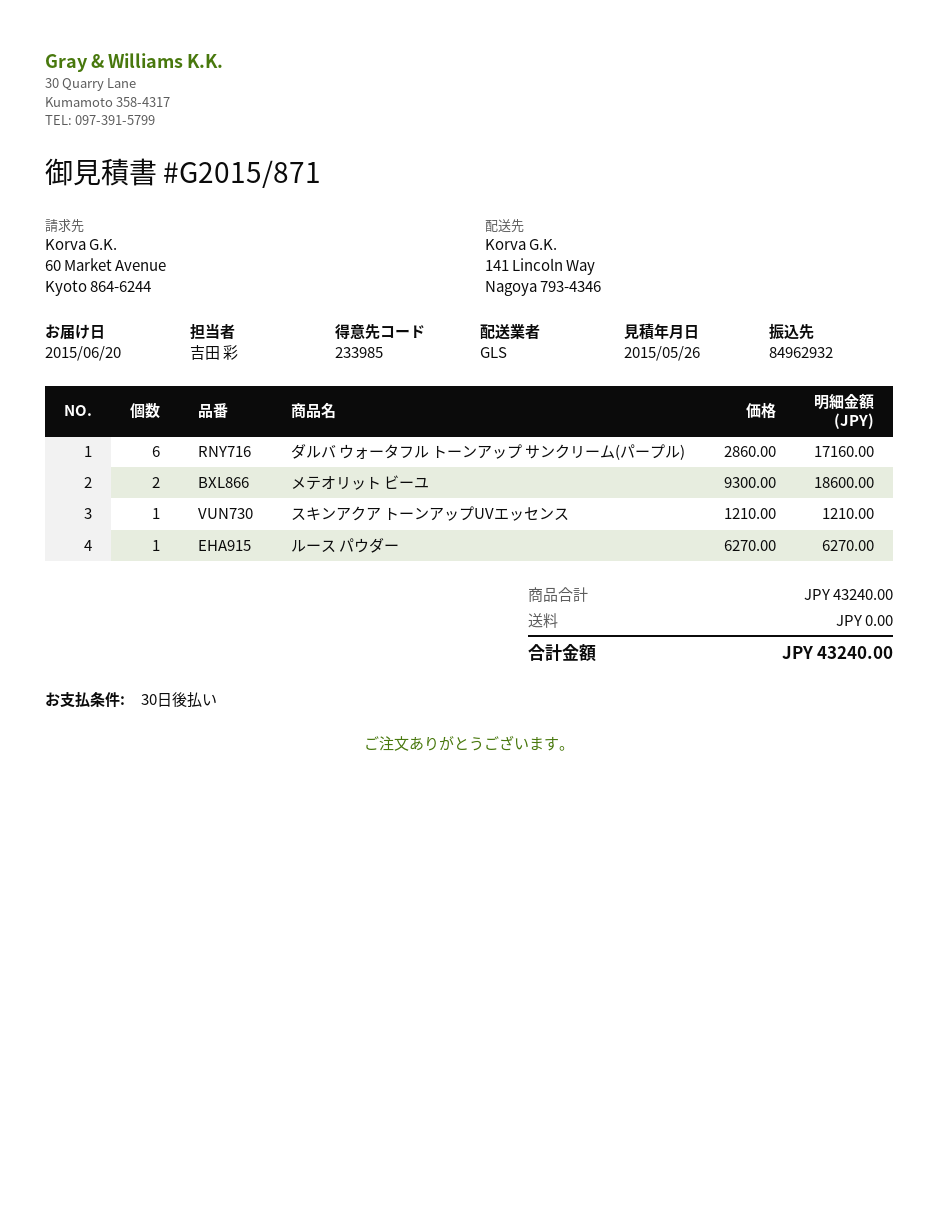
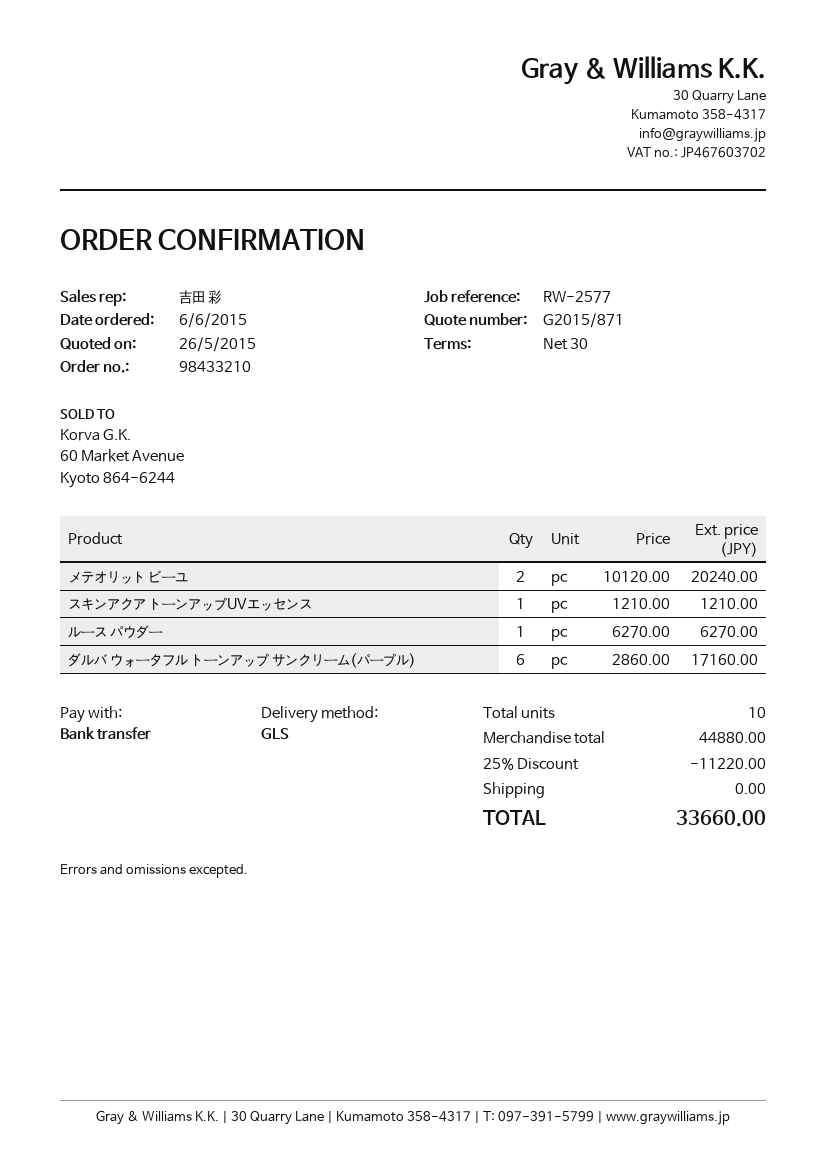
メテオリット ビーユ: 2 x 9300.00 = 18600.00 -> 2 x 10120.00 = 20240.00
subtotal: 43240.00 -> 44880.00
discount: none -> 25% = 11220.00
total: 43240.00 -> 33660.00

